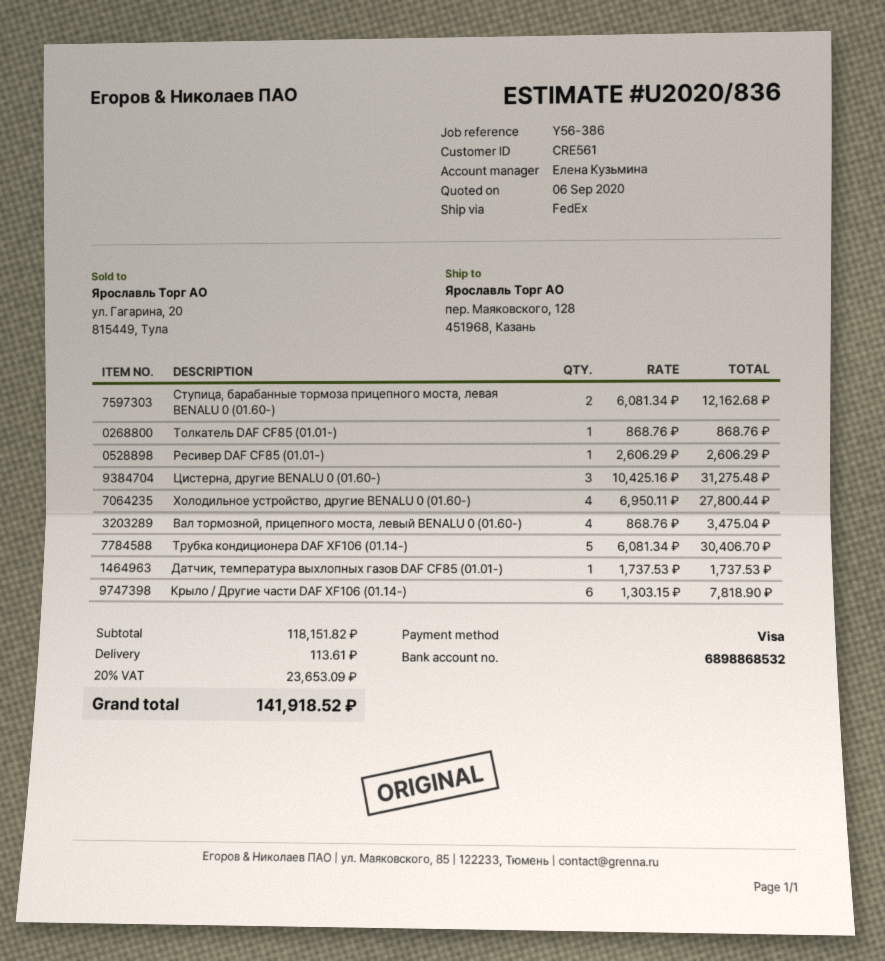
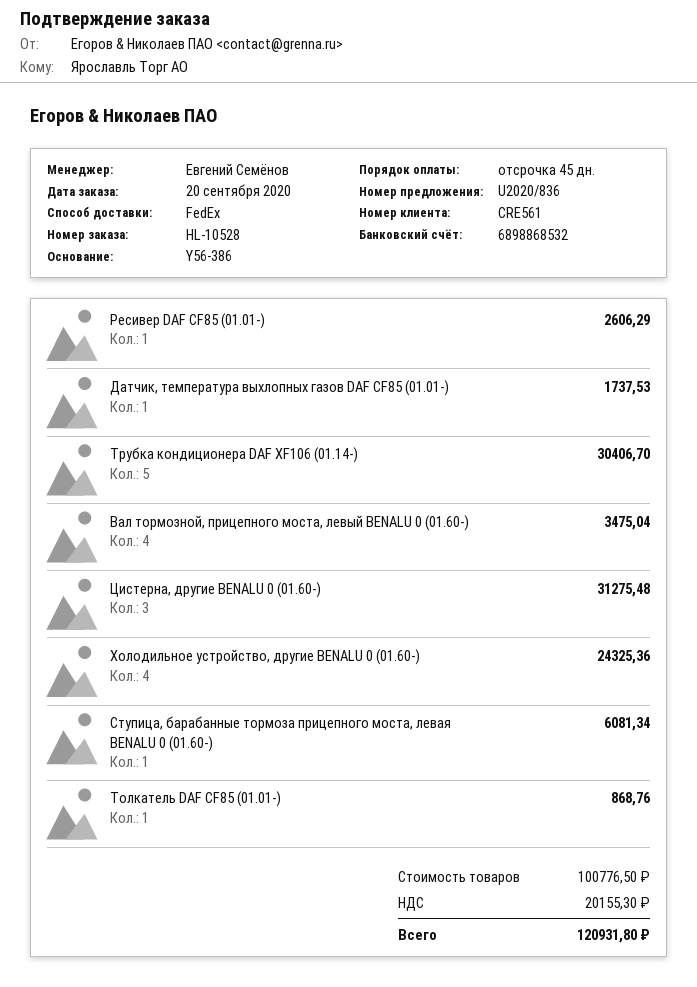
sales rep: Елена Кузьмина -> Евгений Семёнов
Ступица, барабанные тормоза прицепного моста, левая BENALU 0 (01.60-): 2 for 12162.68 -> 1 for 6081.34
Холодильное устройство, другие BENALU 0 (01.60-): 4 for 27800.44 -> 4 for 24325.36
Крыло / Другие части DAF XF106 (01.14-): 6 for 7818.90 -> none
subtotal: 118151.82 -> 100776.50
shipping: 113.61 -> none
tax: 23653.09 -> 20155.30
total: 141918.52 -> 120931.80

